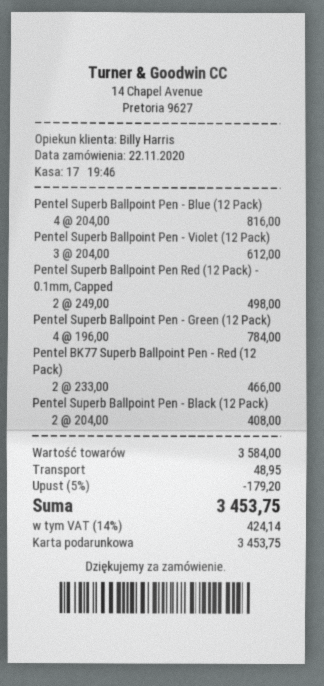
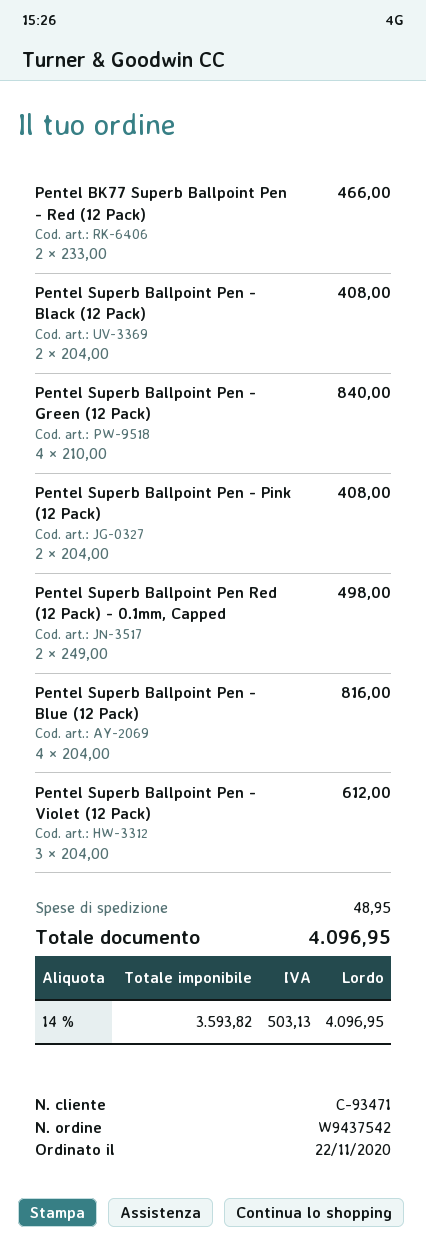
Pentel Superb Ballpoint Pen - Green (12 Pack): 4 x 196.00 = 784.00 -> 4 x 210.00 = 840.00
Pentel Superb Ballpoint Pen - Pink (12 Pack): none -> 2 x 204.00 = 408.00
discount: 5% = 179.20 -> none
tax: 14% = 424.14 -> 14% = 503.13
total: 3453.75 -> 4096.95

